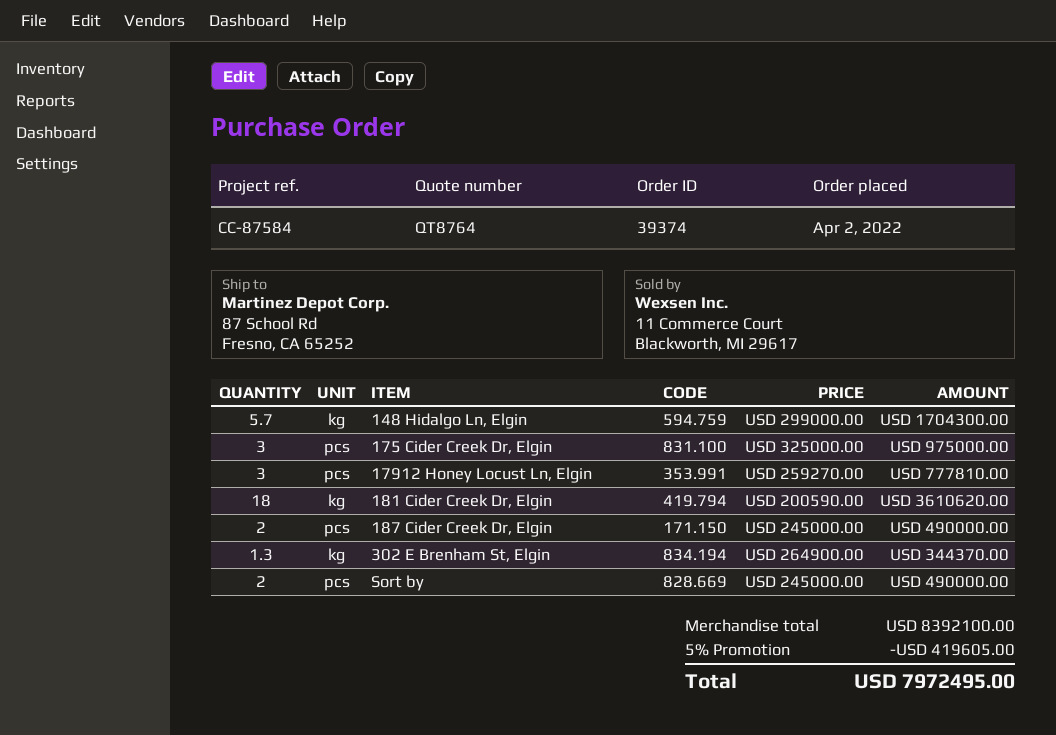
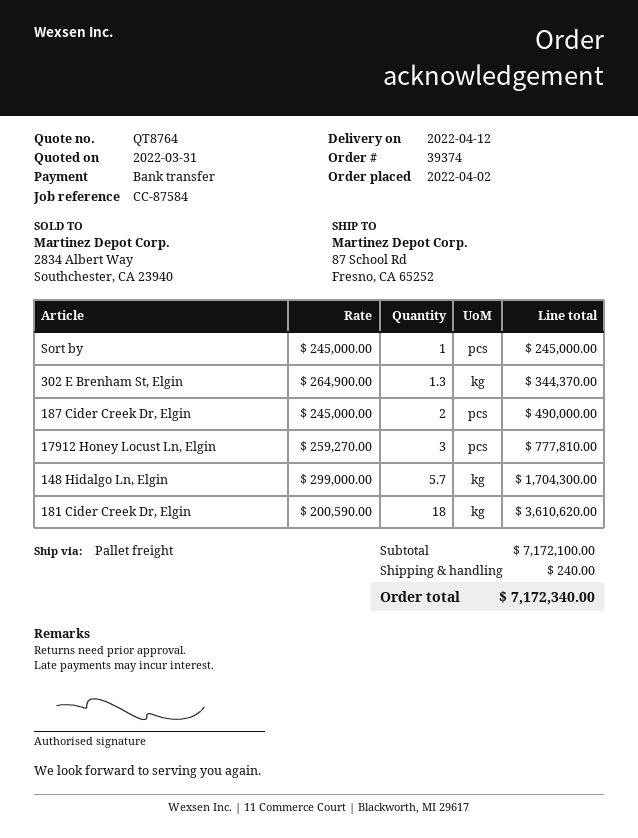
175 Cider Creek Dr, Elgin: 3 x 325000.00 = 975000.00 -> none
Sort by: 2 x 245000.00 = 490000.00 -> 1 x 245000.00 = 245000.00
subtotal: 8392100.00 -> 7172100.00
discount: 5% = 419605.00 -> none
shipping: none -> 240.00
total: 7972495.00 -> 7172340.00

